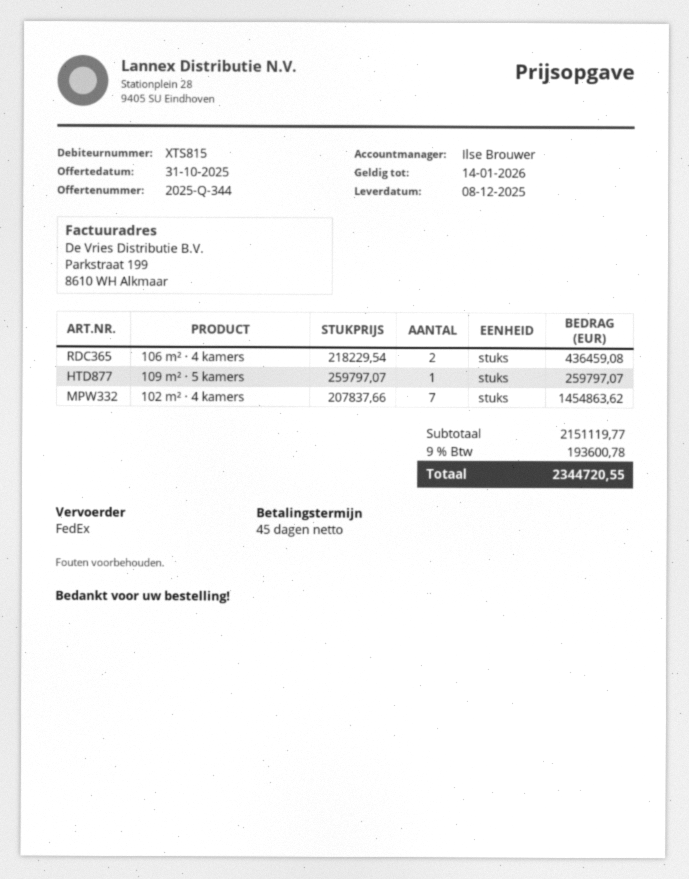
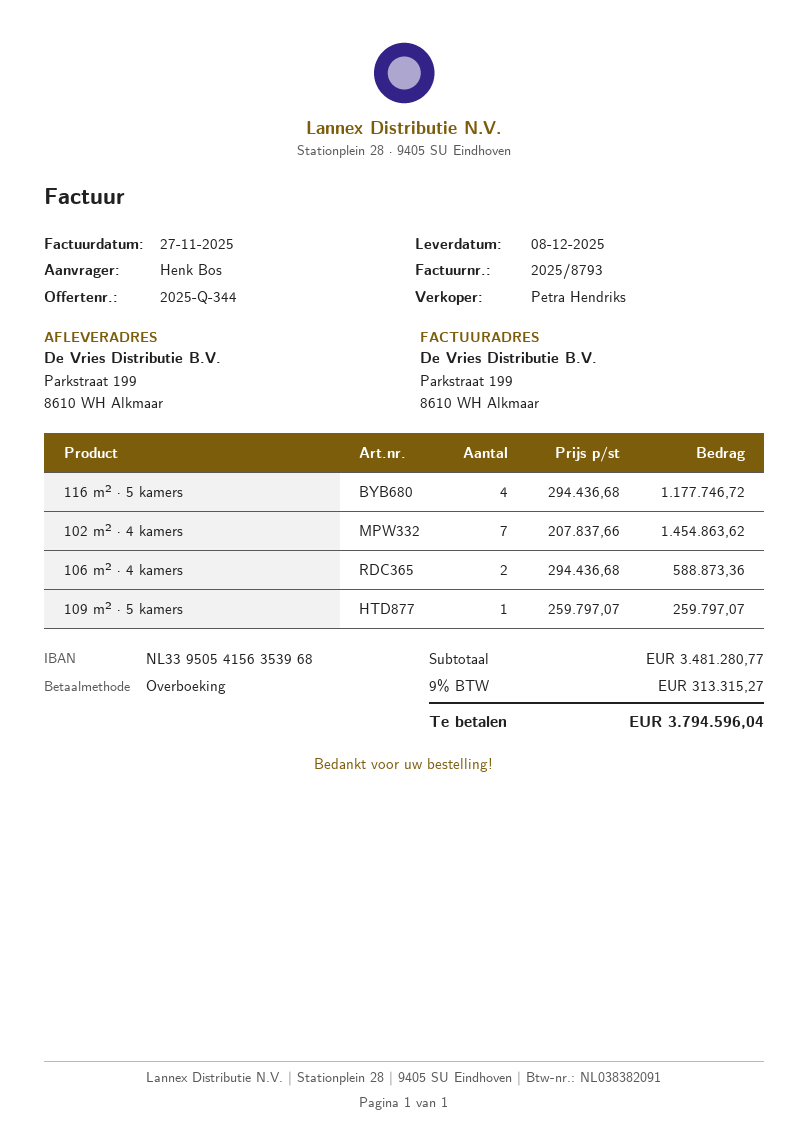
sales rep: Ilse Brouwer -> Petra Hendriks
106 m² · 4 kamers: 2 x 218229.54 = 436459.08 -> 2 x 294436.68 = 588873.36
116 m² · 5 kamers: none -> 4 x 294436.68 = 1177746.72
subtotal: 2151119.77 -> 3481280.77
tax: 9% = 193600.78 -> 9% = 313315.27
total: 2344720.55 -> 3794596.04

